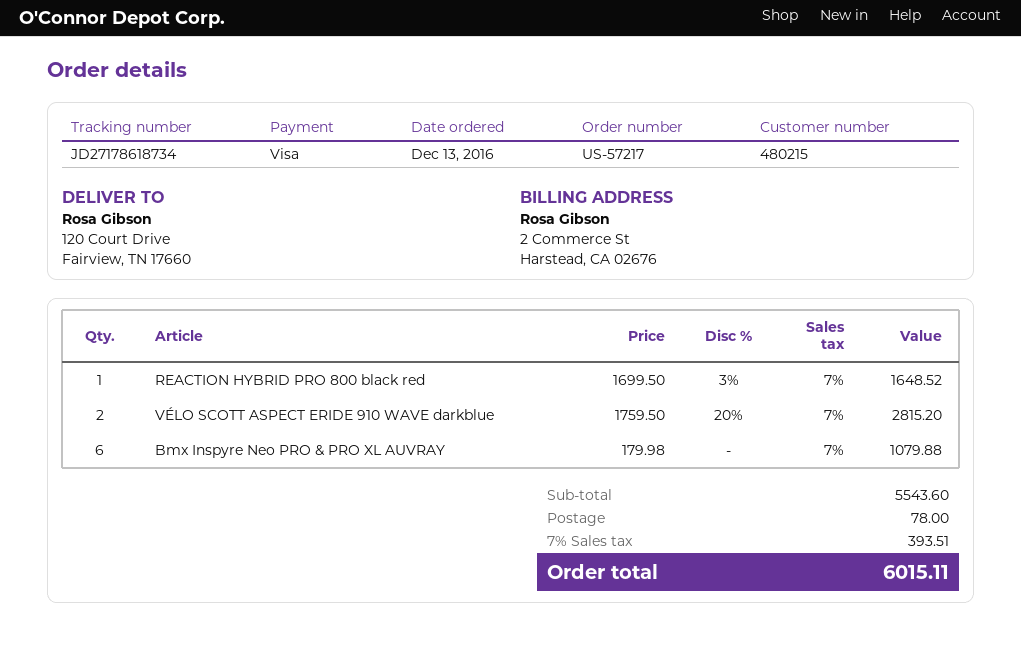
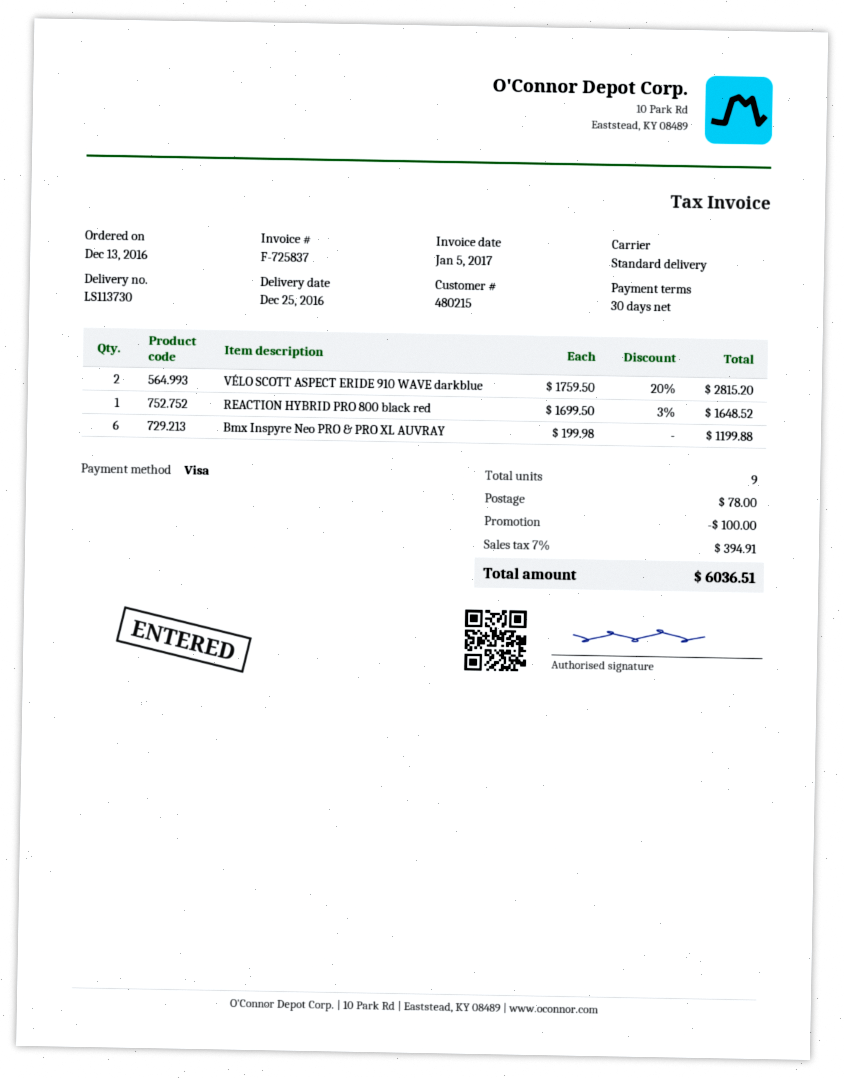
Bmx Inspyre Neo PRO & PRO XL AUVRAY: 6 x 179.98 = 1079.88 -> 6 x 199.98 = 1199.88
discount: none -> 100.00
tax: 7% = 393.51 -> 7% = 394.91
total: 6015.11 -> 6036.51

